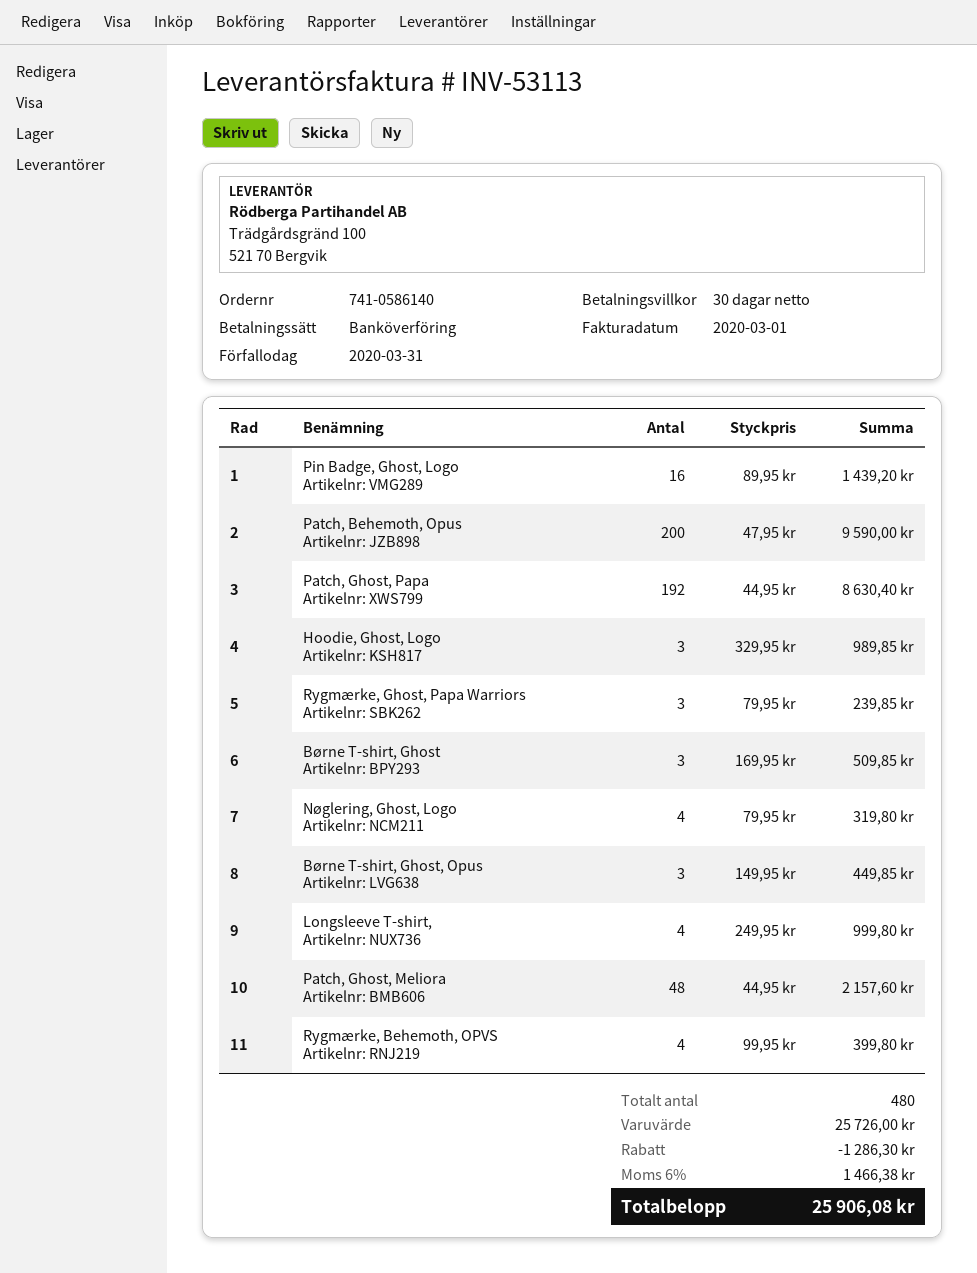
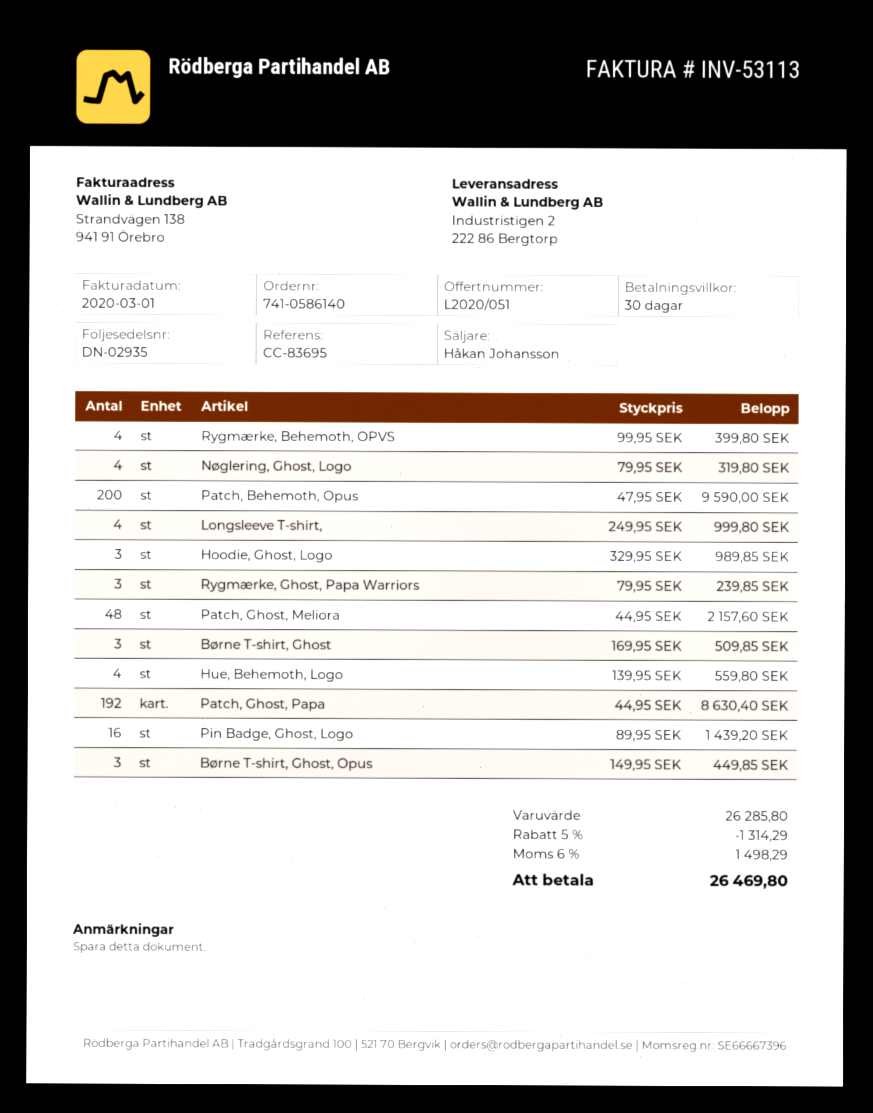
Hue, Behemoth, Logo: none -> 4 x 139.95 = 559.80
subtotal: 25726.00 -> 26285.80
discount: 1286.30 -> 1314.29
tax: 6% = 1466.38 -> 6% = 1498.29
total: 25906.08 -> 26469.80

